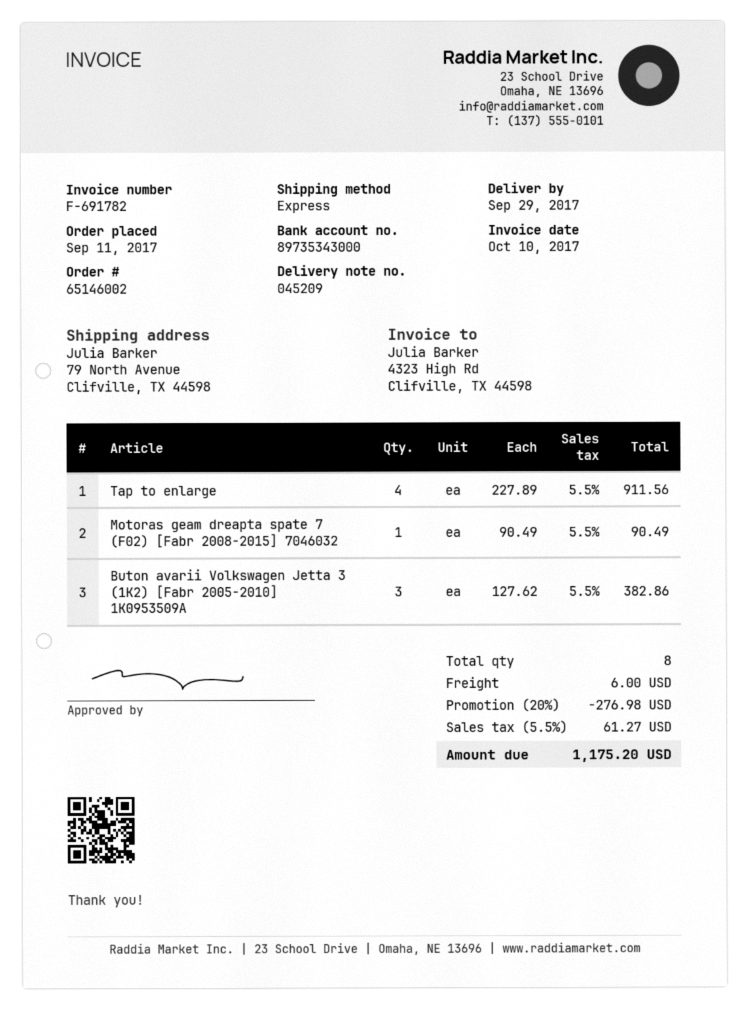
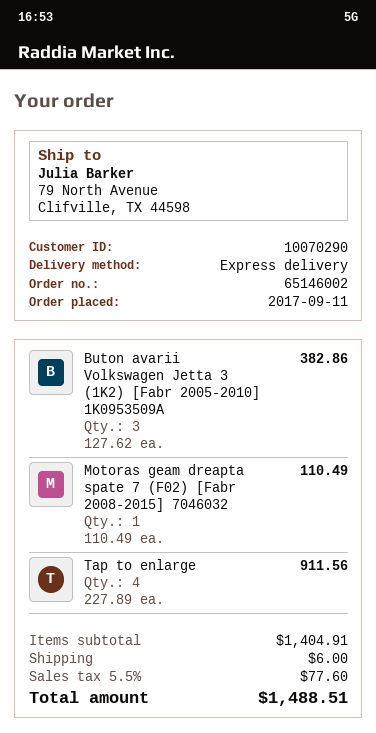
Motoras geam dreapta spate 7 (F02) [Fabr 2008-2015] 7046032: 1 x 90.49 = 90.49 -> 1 x 110.49 = 110.49
discount: 20% = 276.98 -> none
tax: 5.5% = 61.27 -> 5.5% = 77.60
total: 1175.20 -> 1488.51

